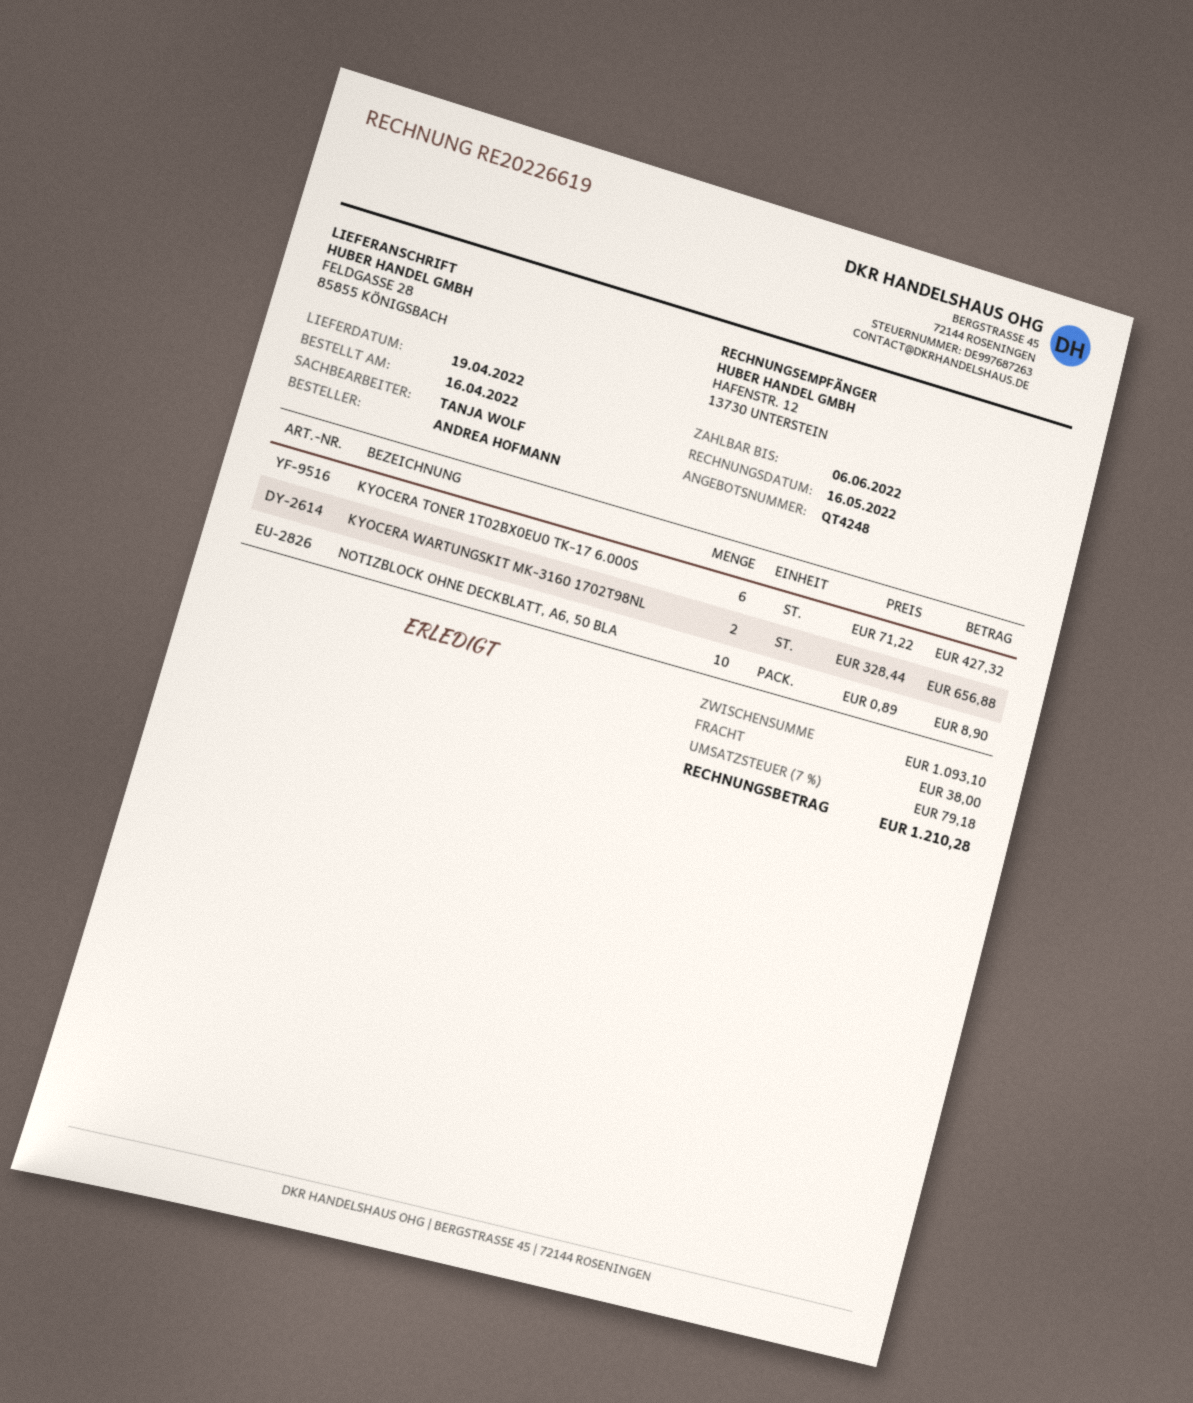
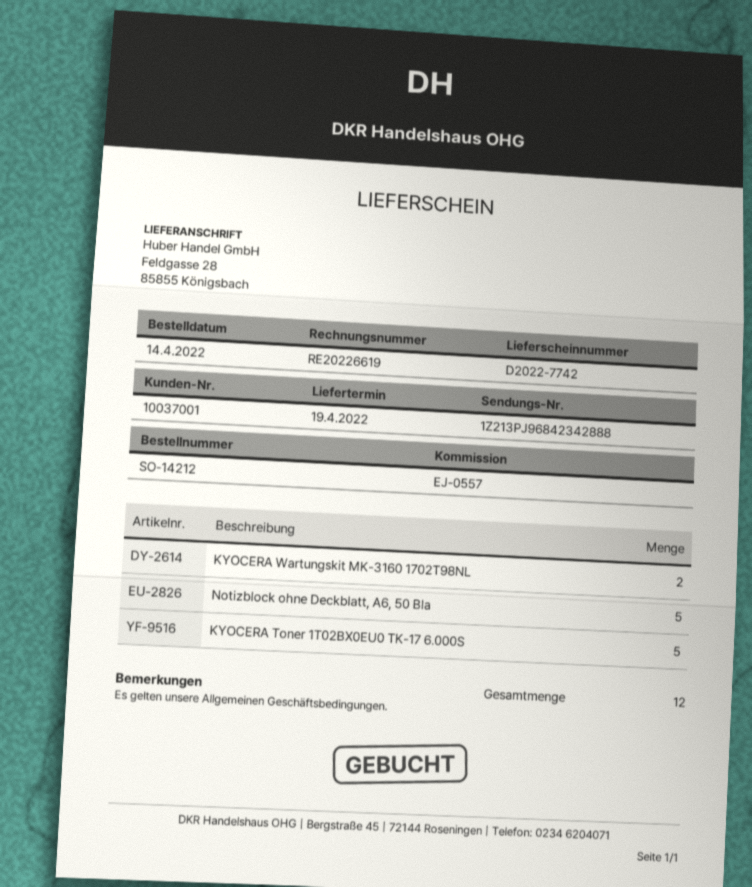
order date: 2022-04-16 -> 2022-04-14
KYOCERA TONER 1T02BX0EU0 TK-17 6.000S: 6 -> 5
NOTIZBLOCK OHNE DECKBLATT, A6, 50 BLA: 10 -> 5

